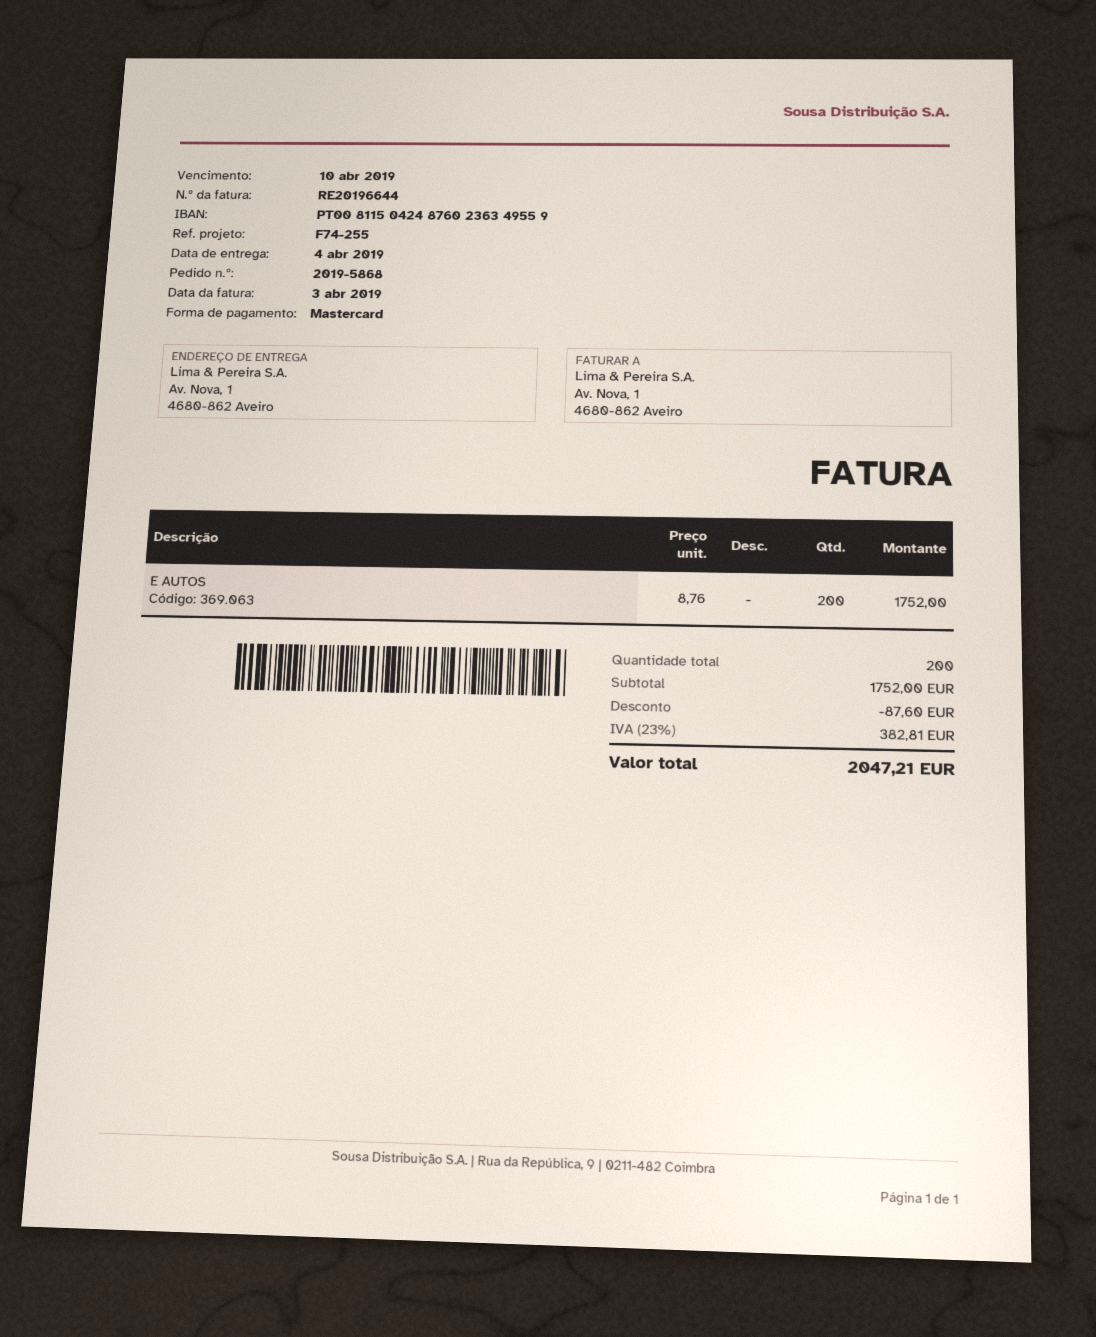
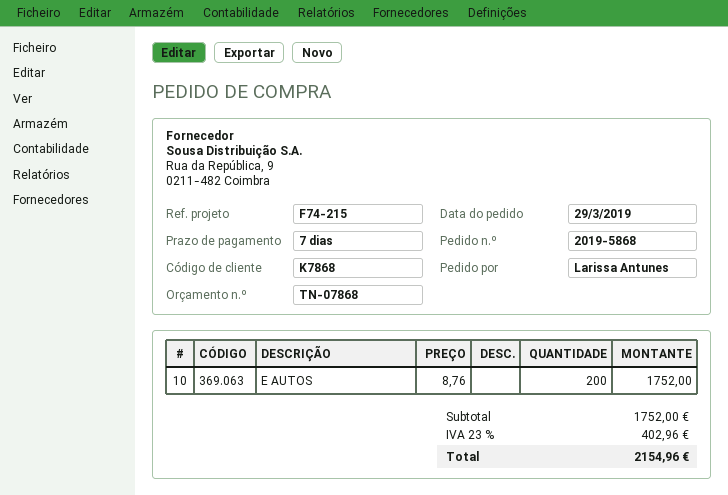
reference: F74-255 -> F74-215
discount: 87.60 -> none
tax: 23% = 382.81 -> 23% = 402.96
total: 2047.21 -> 2154.96

